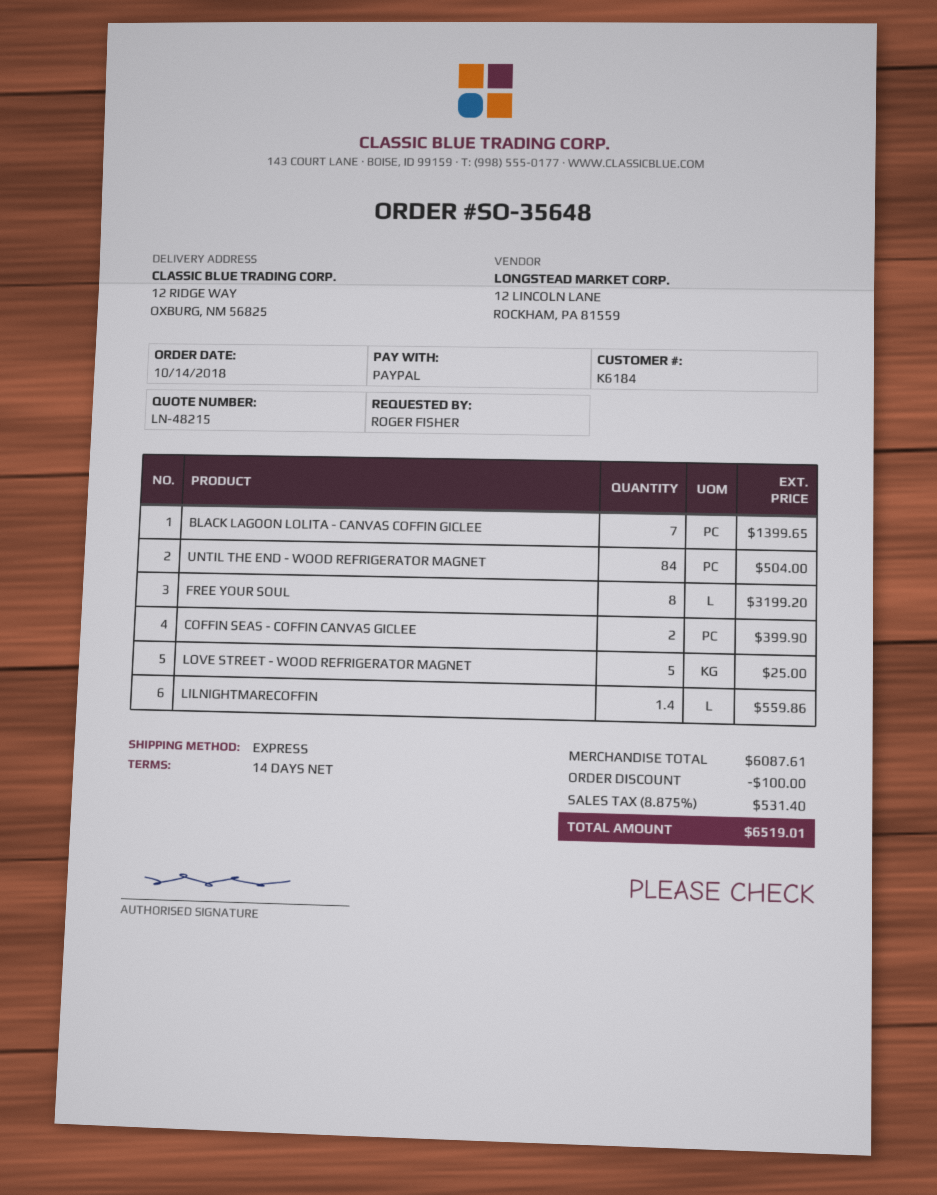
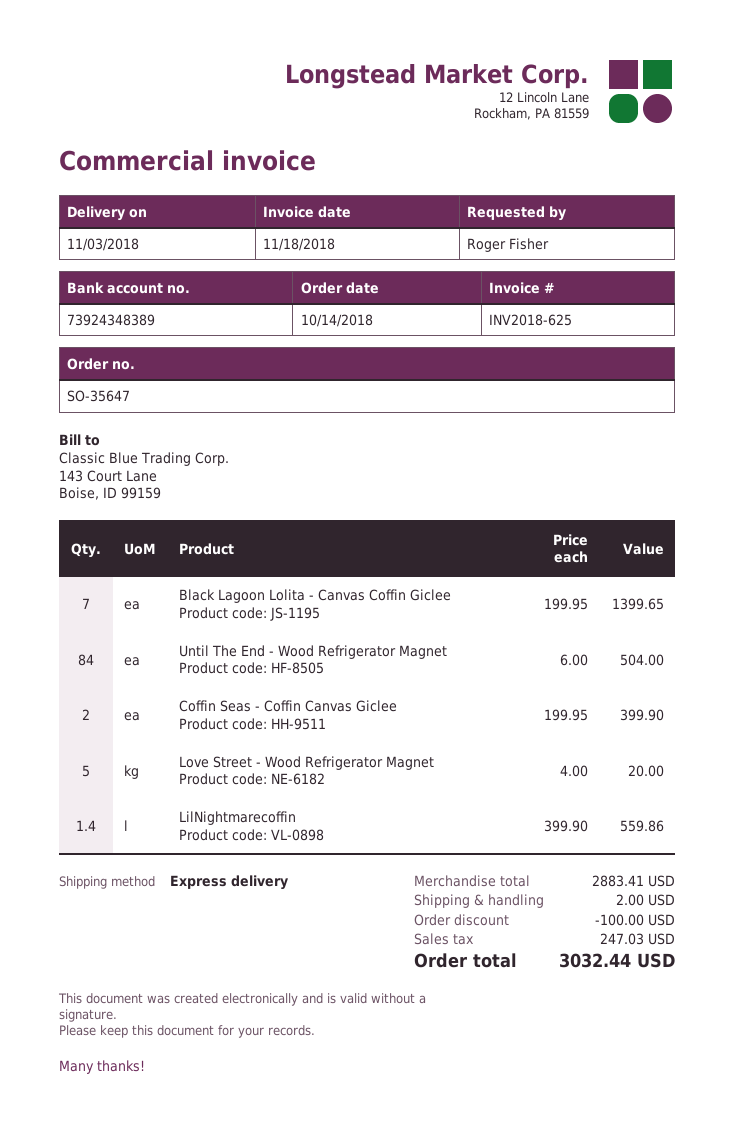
order number: SO-35648 -> SO-35647
FREE YOUR SOUL: 8 for 3199.20 -> none
LOVE STREET - WOOD REFRIGERATOR MAGNET: 5 for 25.00 -> 5 for 20.00
subtotal: 6087.61 -> 2883.41
shipping: none -> 2.00
tax: 531.40 -> 247.03
total: 6519.01 -> 3032.44

